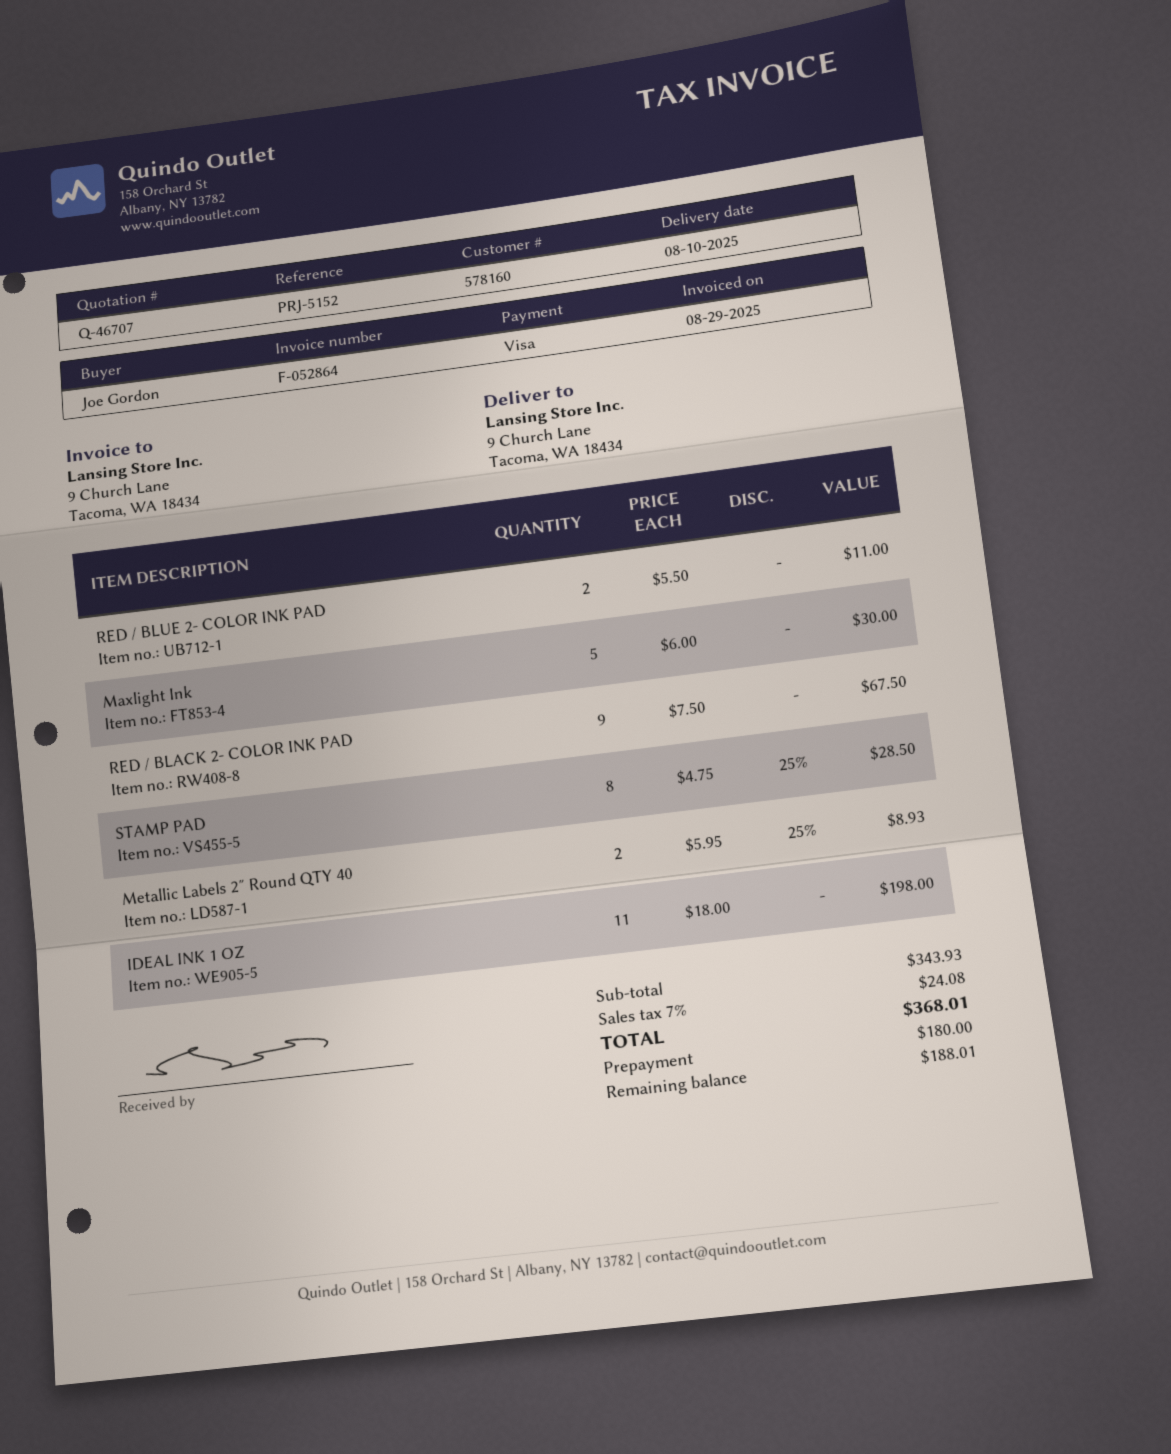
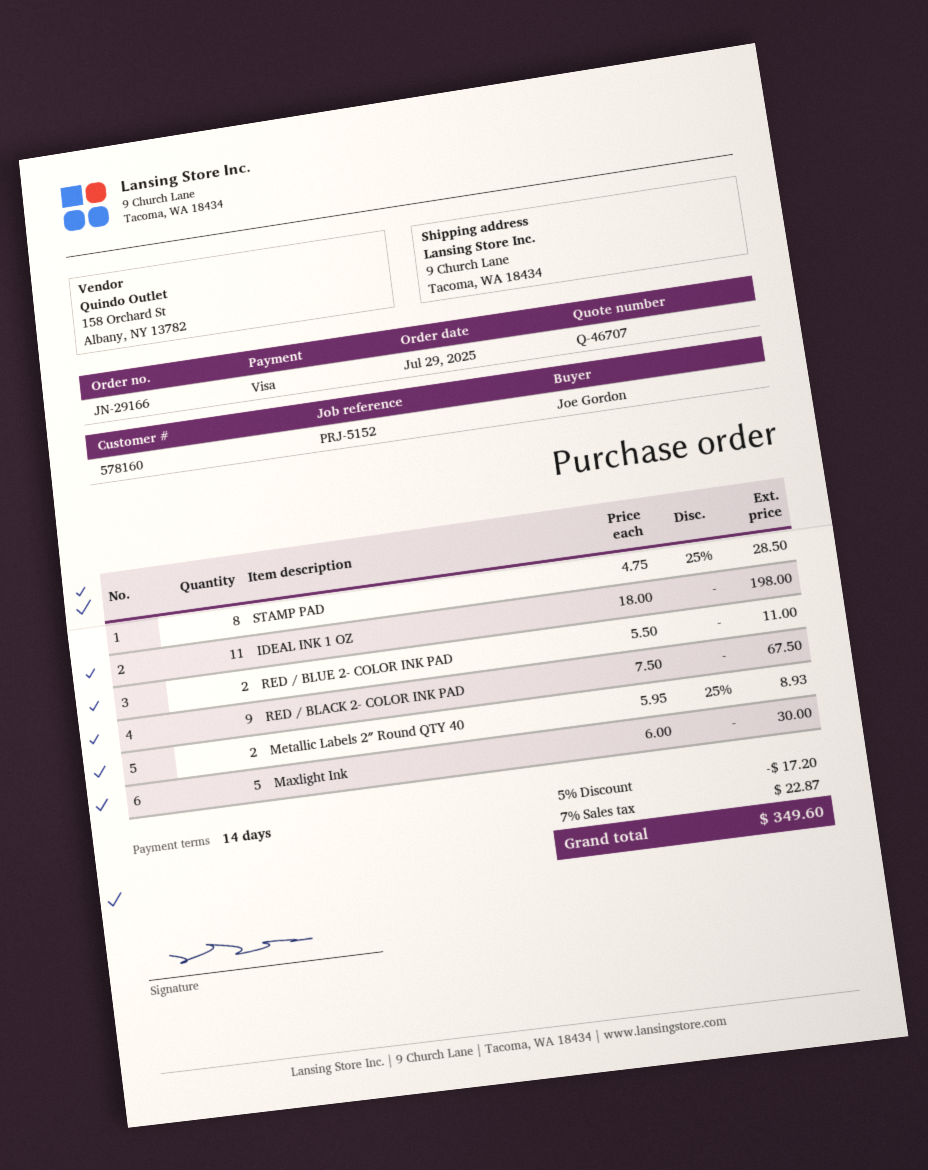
discount: none -> 5% = 17.20
tax: 7% = 24.08 -> 7% = 22.87
total: 368.01 -> 349.60

